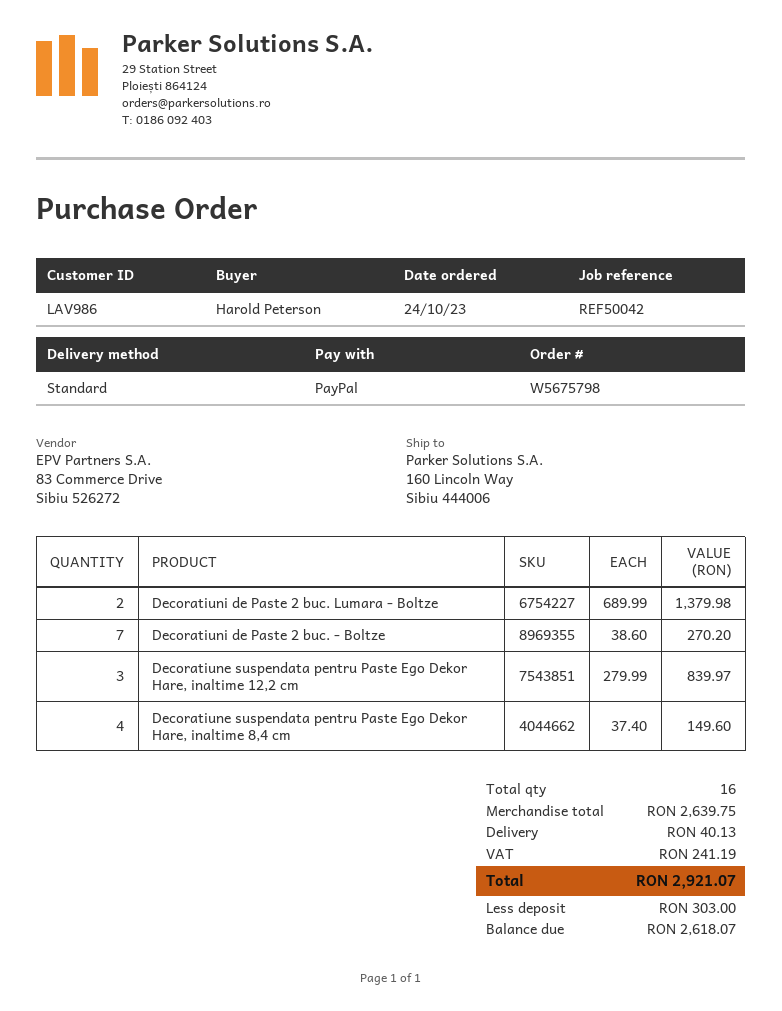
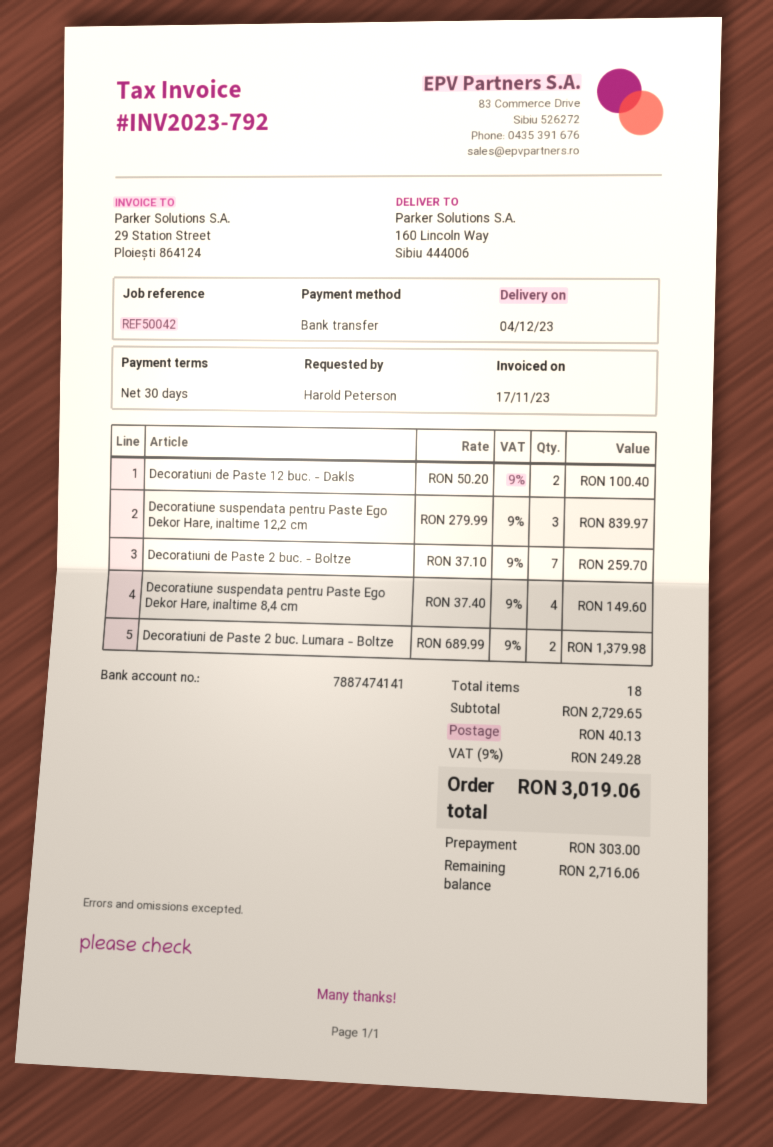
payment method: PayPal -> bank transfer
Decoratiuni de Paste 2 buc. - Boltze: 7 x 38.60 = 270.20 -> 7 x 37.10 = 259.70
Decoratiuni de Paste 12 buc. - Dakls: none -> 2 x 50.20 = 100.40
total quantity: 16 -> 18
subtotal: 2639.75 -> 2729.65
tax: 241.19 -> 249.28
total: 2921.07 -> 3019.06
balance: 2618.07 -> 2716.06

